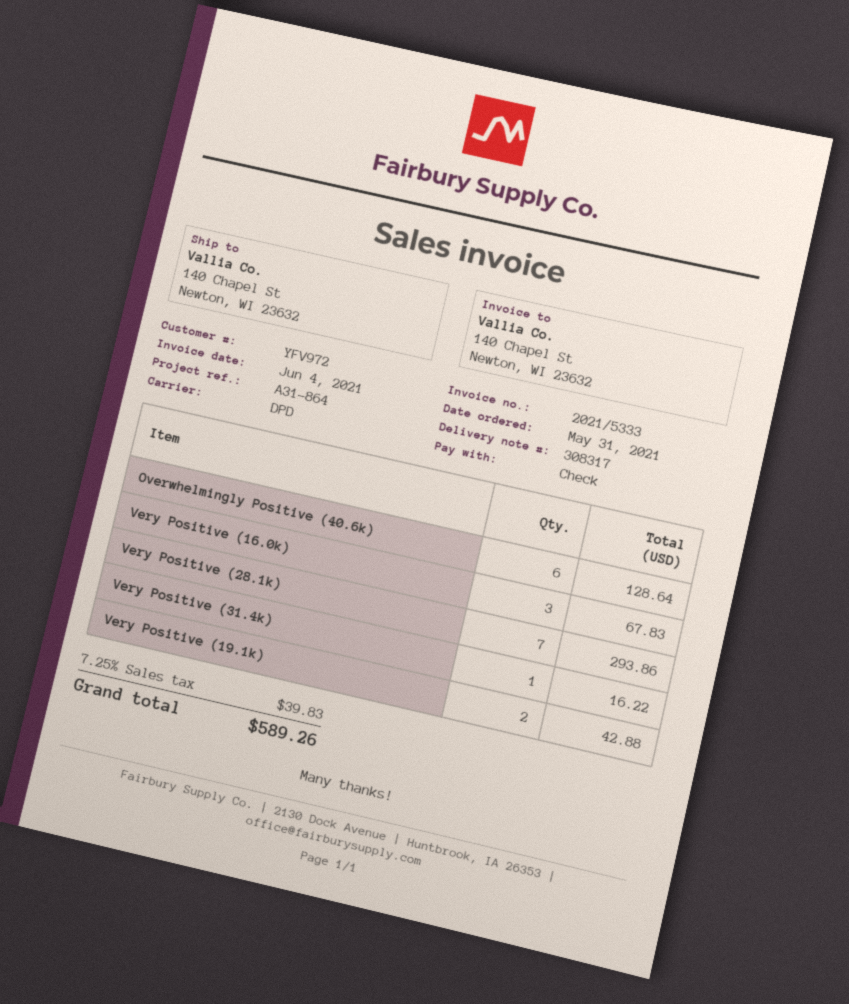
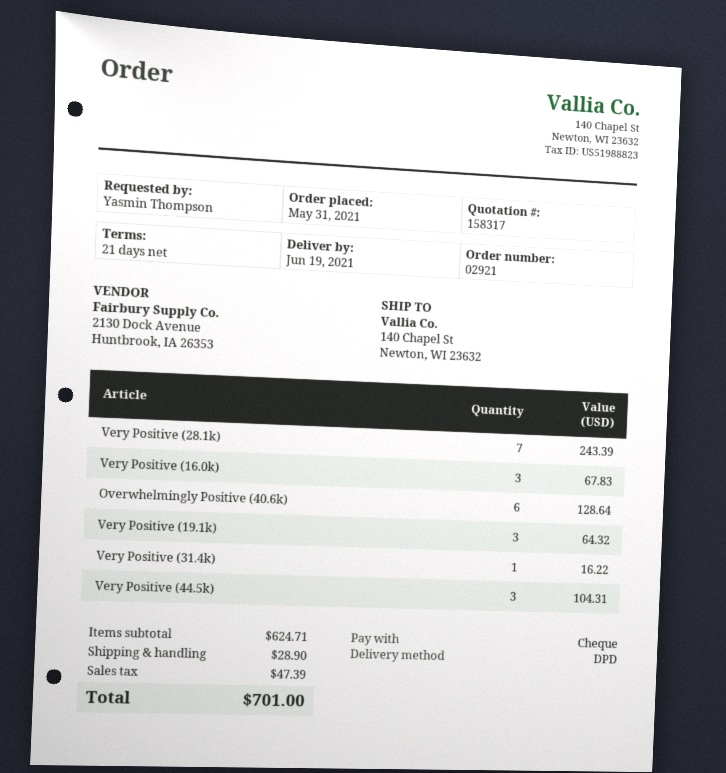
Very Positive (28.1k): 7 for 293.86 -> 7 for 243.39
Very Positive (19.1k): 2 for 42.88 -> 3 for 64.32
Very Positive (44.5k): none -> 3 for 104.31
shipping: none -> 28.90
tax: 39.83 -> 47.39
total: 589.26 -> 701.00

